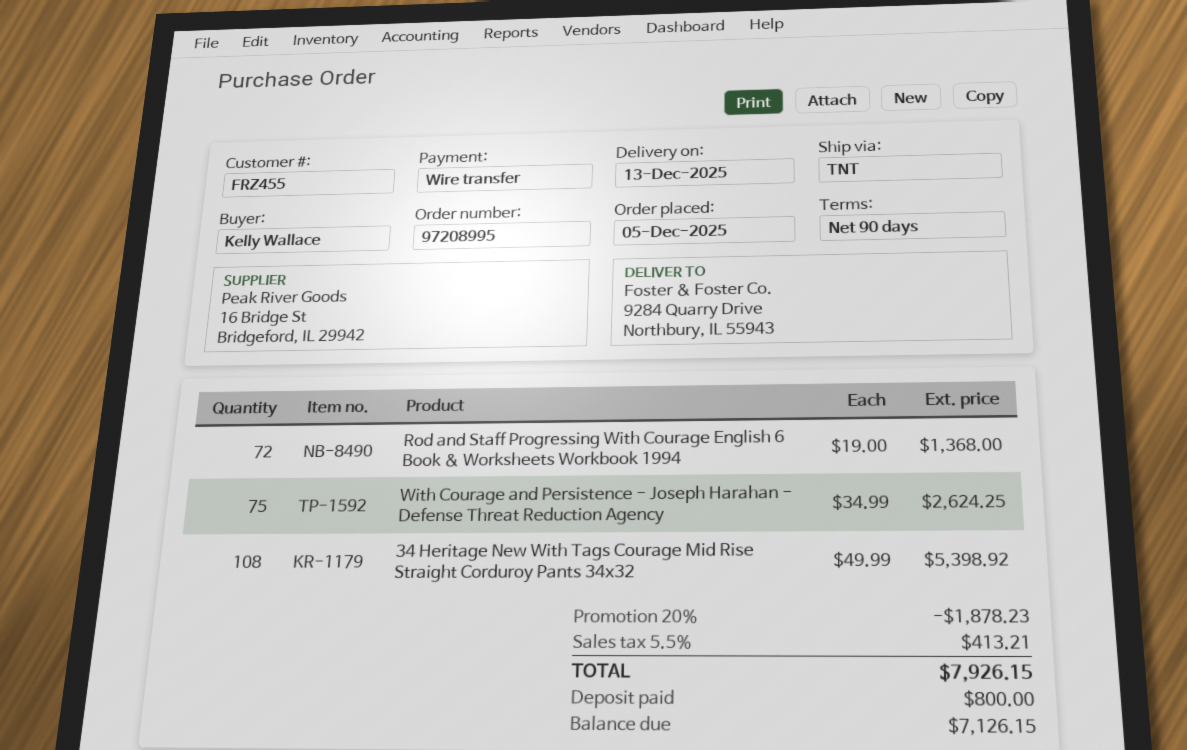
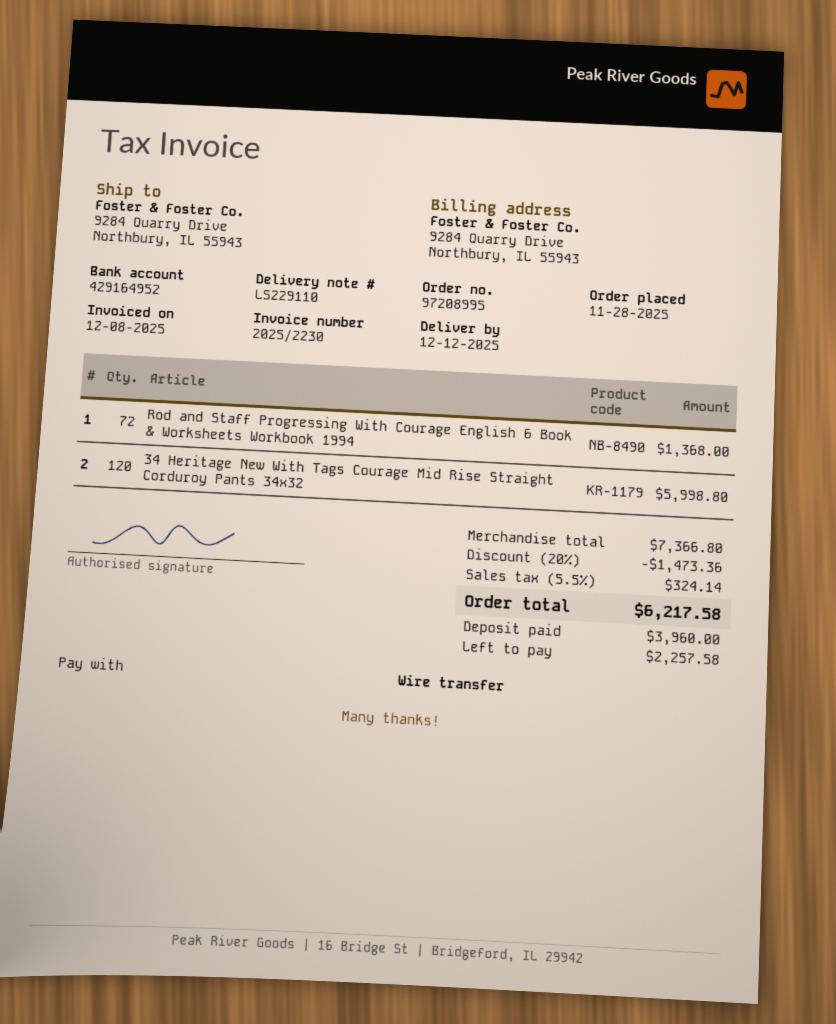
order date: 2025-12-05 -> 2025-11-28
delivery date: 2025-12-13 -> 2025-12-12
With Courage and Persistence - Joseph Harahan - Defense Threat Reduction Agency: 75 for 2624.25 -> none
34 Heritage New With Tags Courage Mid Rise Straight Corduroy Pants 34x32: 108 for 5398.92 -> 120 for 5998.80
discount: 20% = 1878.23 -> 20% = 1473.36
tax: 5.5% = 413.21 -> 5.5% = 324.14
total: 7926.15 -> 6217.58
deposit: 800.00 -> 3960.00
balance: 7126.15 -> 2257.58

